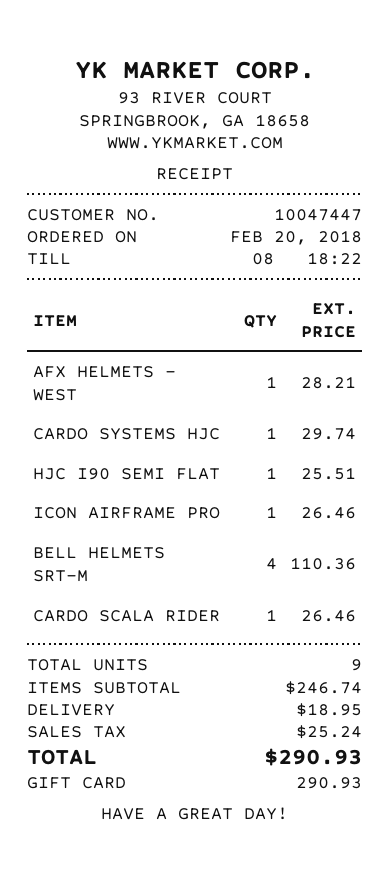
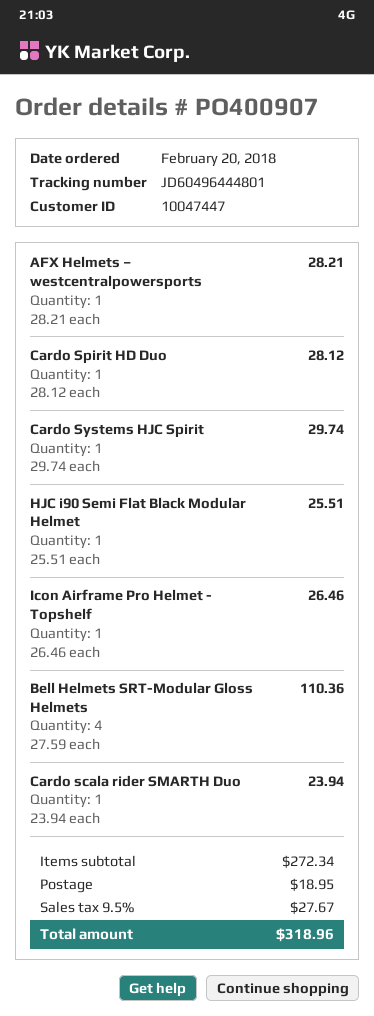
CARDO SCALA RIDER: 1 for 26.46 -> 1 for 23.94
Cardo Spirit HD Duo: none -> 1 for 28.12
subtotal: 246.74 -> 272.34
tax: 25.24 -> 27.67
total: 290.93 -> 318.96

